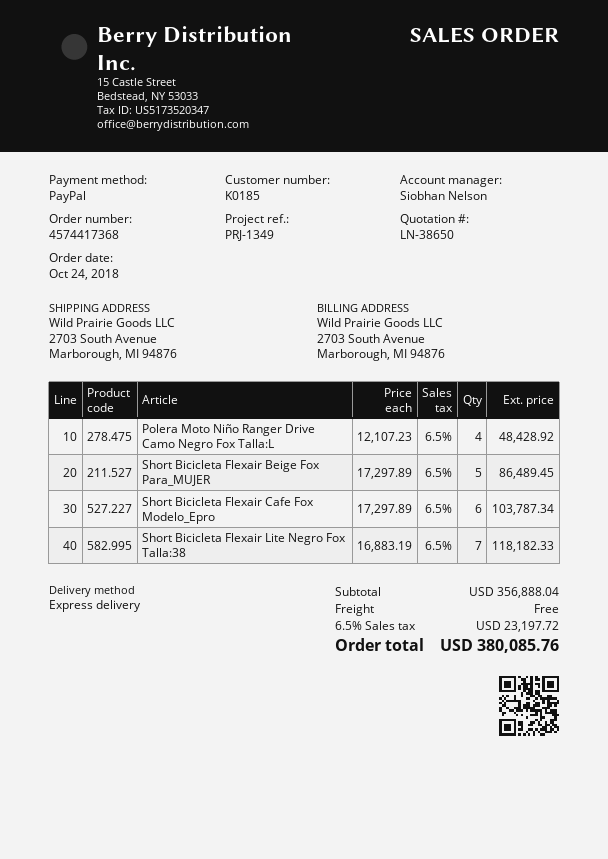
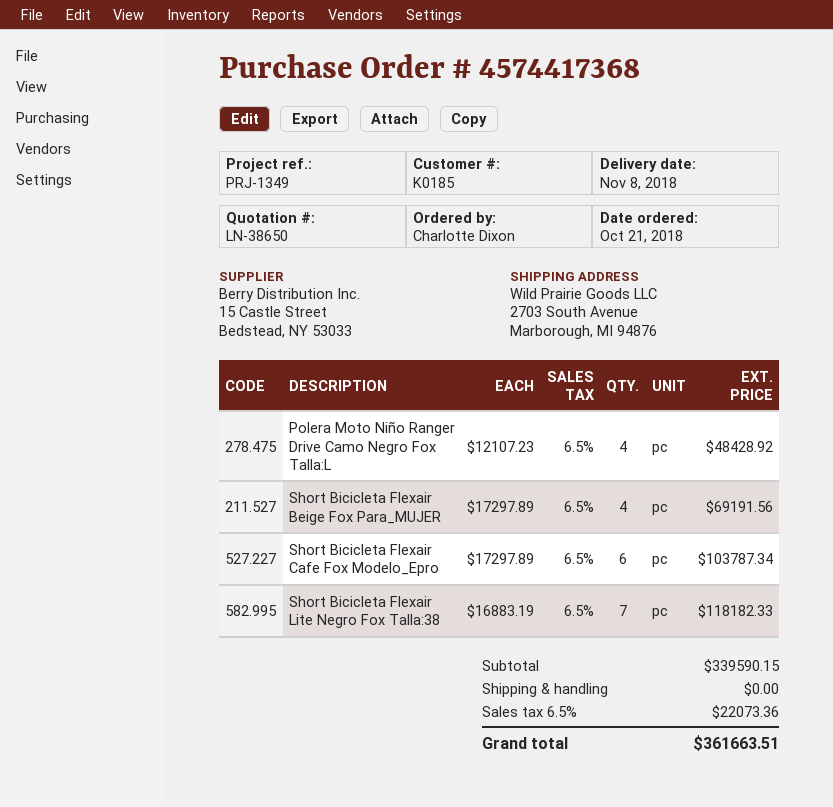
order date: 2018-10-24 -> 2018-10-21
Short Bicicleta Flexair Beige Fox Para_MUJER: 5 x 17297.89 = 86489.45 -> 4 x 17297.89 = 69191.56
subtotal: 356888.04 -> 339590.15
tax: 6.5% = 23197.72 -> 6.5% = 22073.36
total: 380085.76 -> 361663.51

